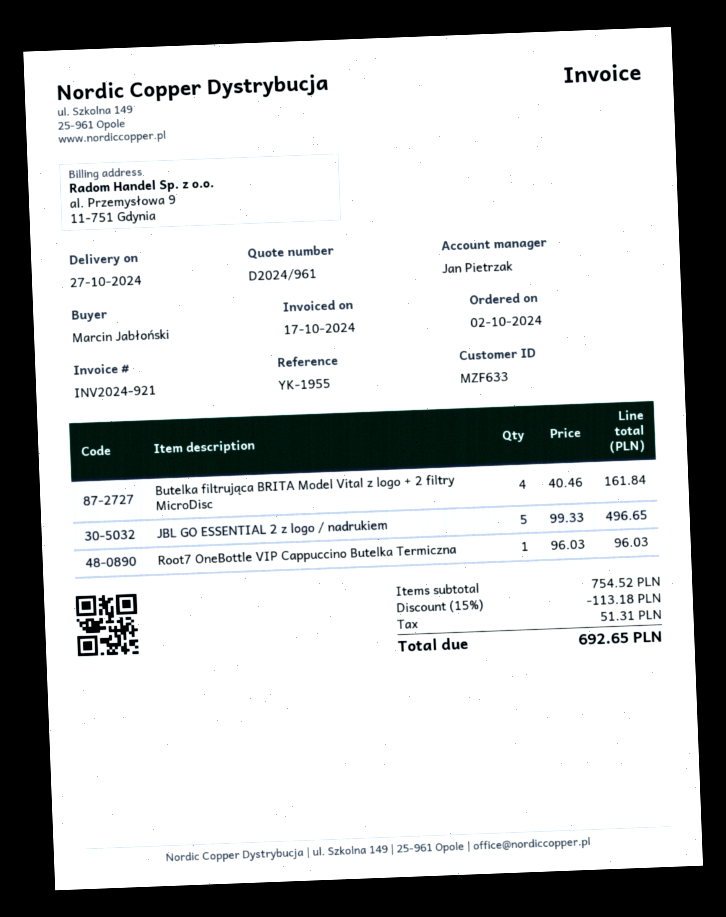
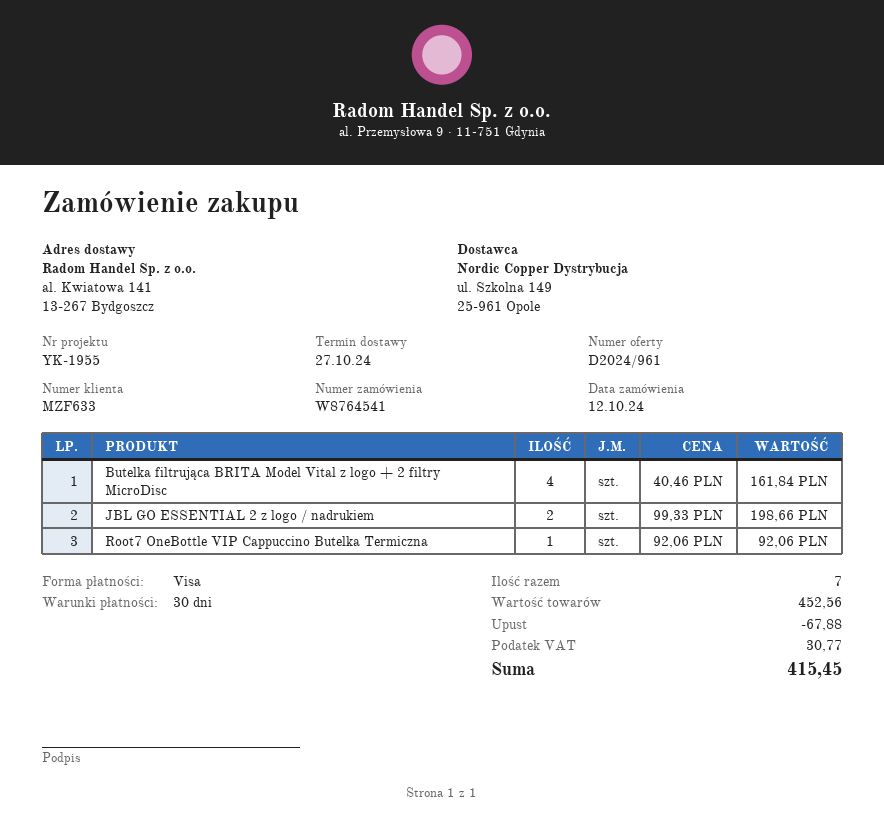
order date: 2024-10-02 -> 2024-10-12
JBL GO ESSENTIAL 2 z logo / nadrukiem: 5 x 99.33 = 496.65 -> 2 x 99.33 = 198.66
Root7 OneBottle VIP Cappuccino Butelka Termiczna: 1 x 96.03 = 96.03 -> 1 x 92.06 = 92.06
subtotal: 754.52 -> 452.56
discount: 113.18 -> 67.88
tax: 51.31 -> 30.77
total: 692.65 -> 415.45

